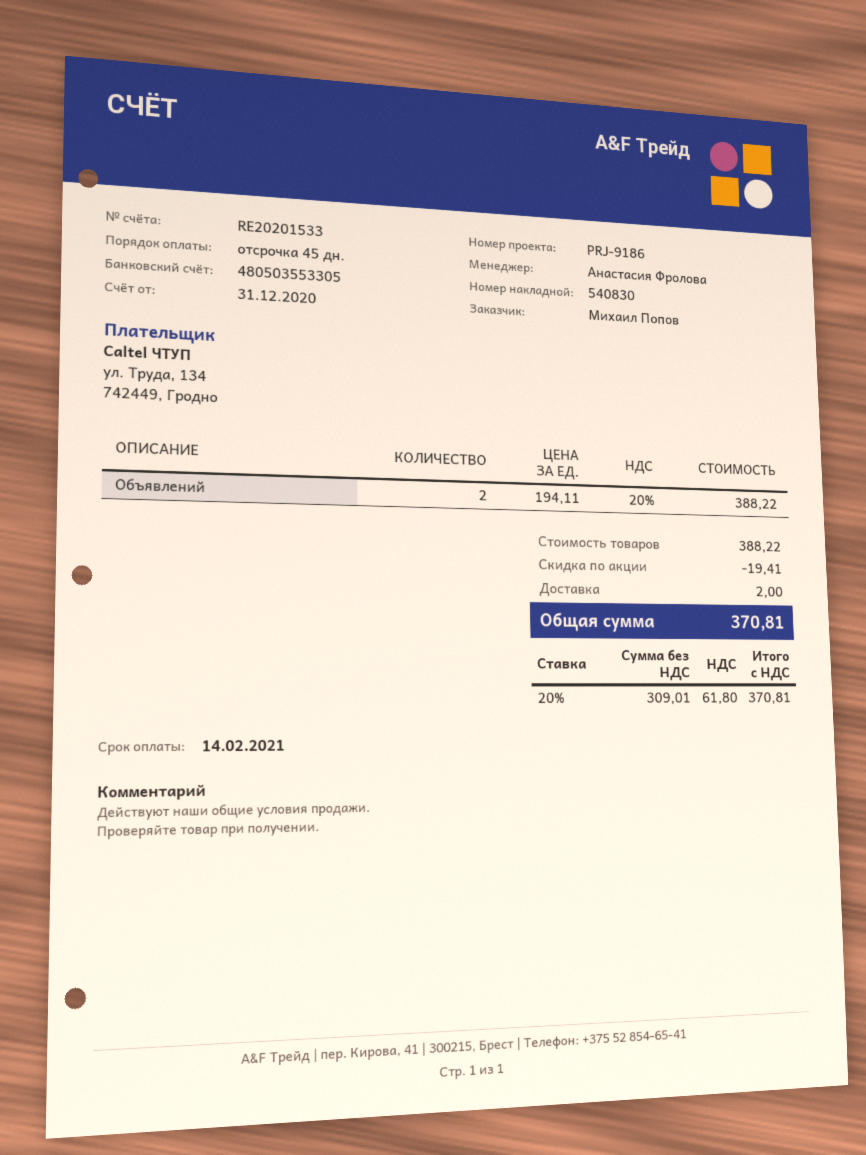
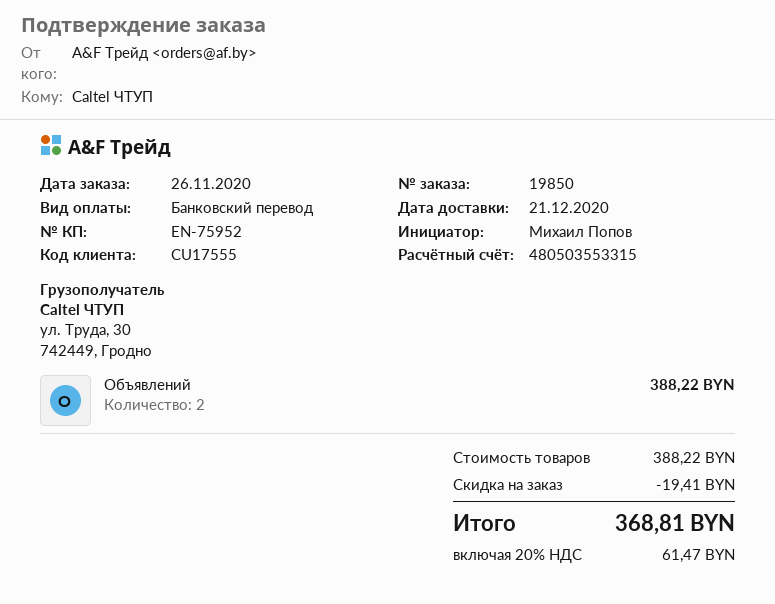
bank account: 480503553305 -> 480503553315
shipping: 2.00 -> none
tax: 20% = 61.80 -> 20% = 61.47
total: 370.81 -> 368.81

